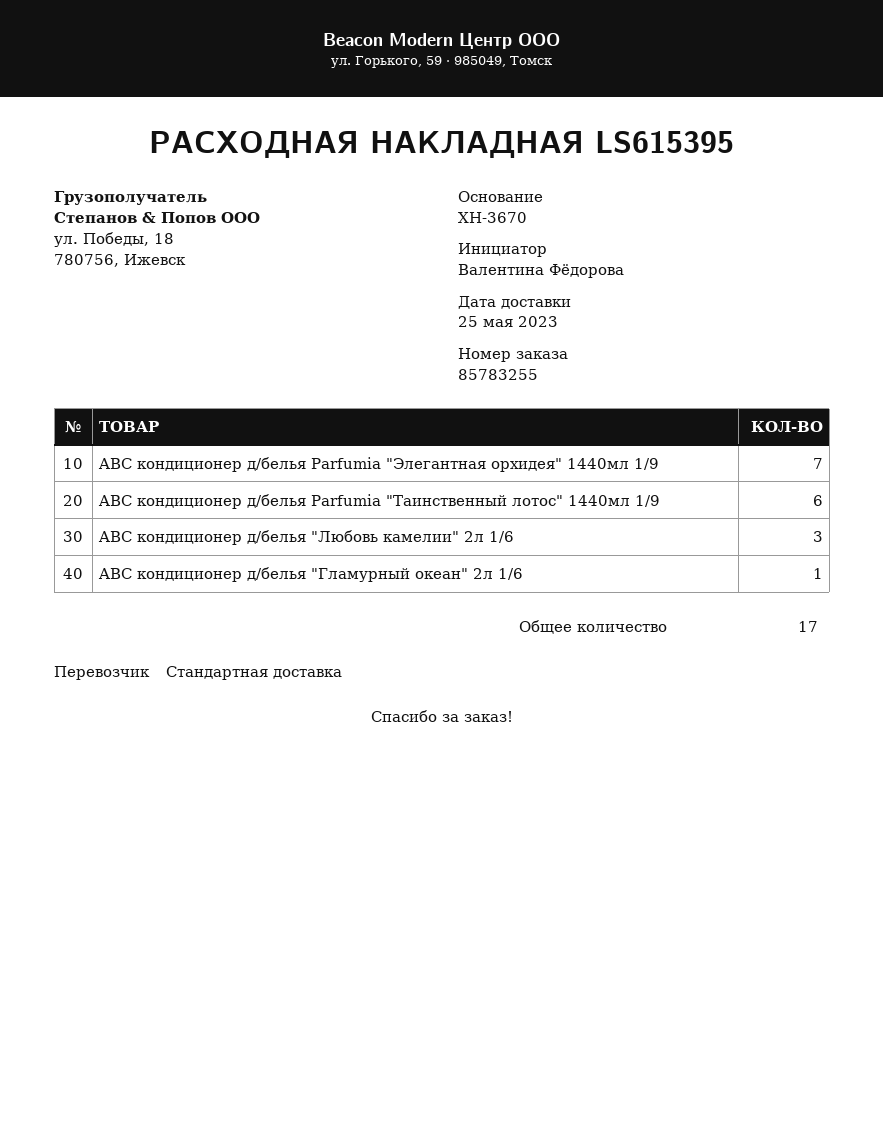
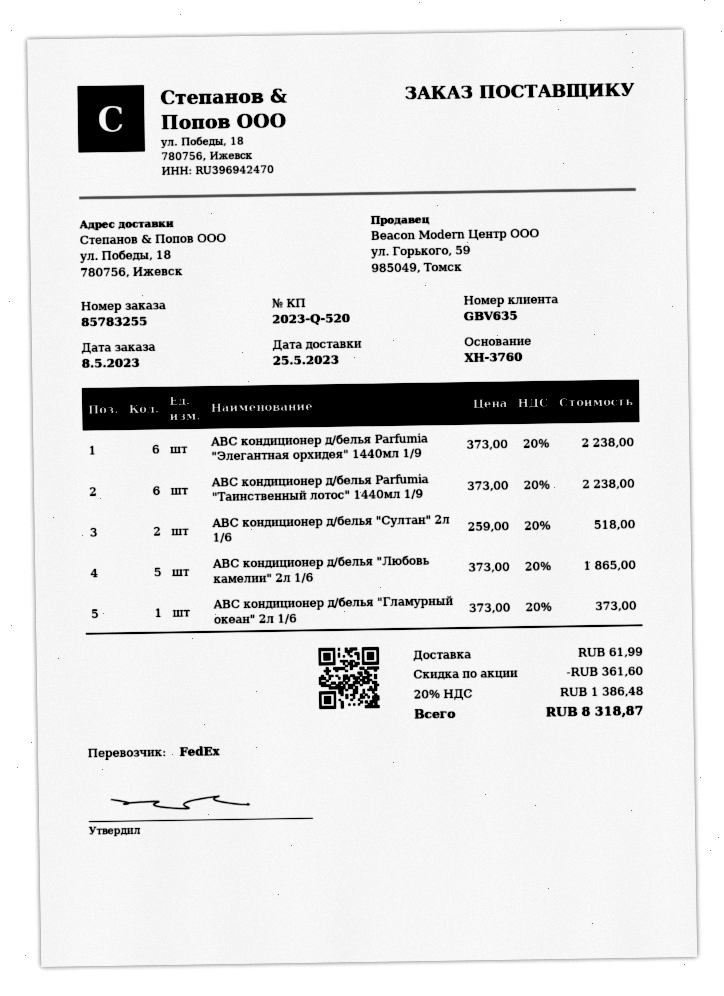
reference: XH-3670 -> XH-3760
shipping method: standard -> FedEx
ABC кондиционер д/белья Parfumia "Элегантная орхидея" 1440мл 1/9: 7 -> 6
ABC кондиционер д/белья "Любовь камелии" 2л 1/6: 3 -> 5
ABC кондиционер д/белья "Султан" 2л 1/6: none -> 2

